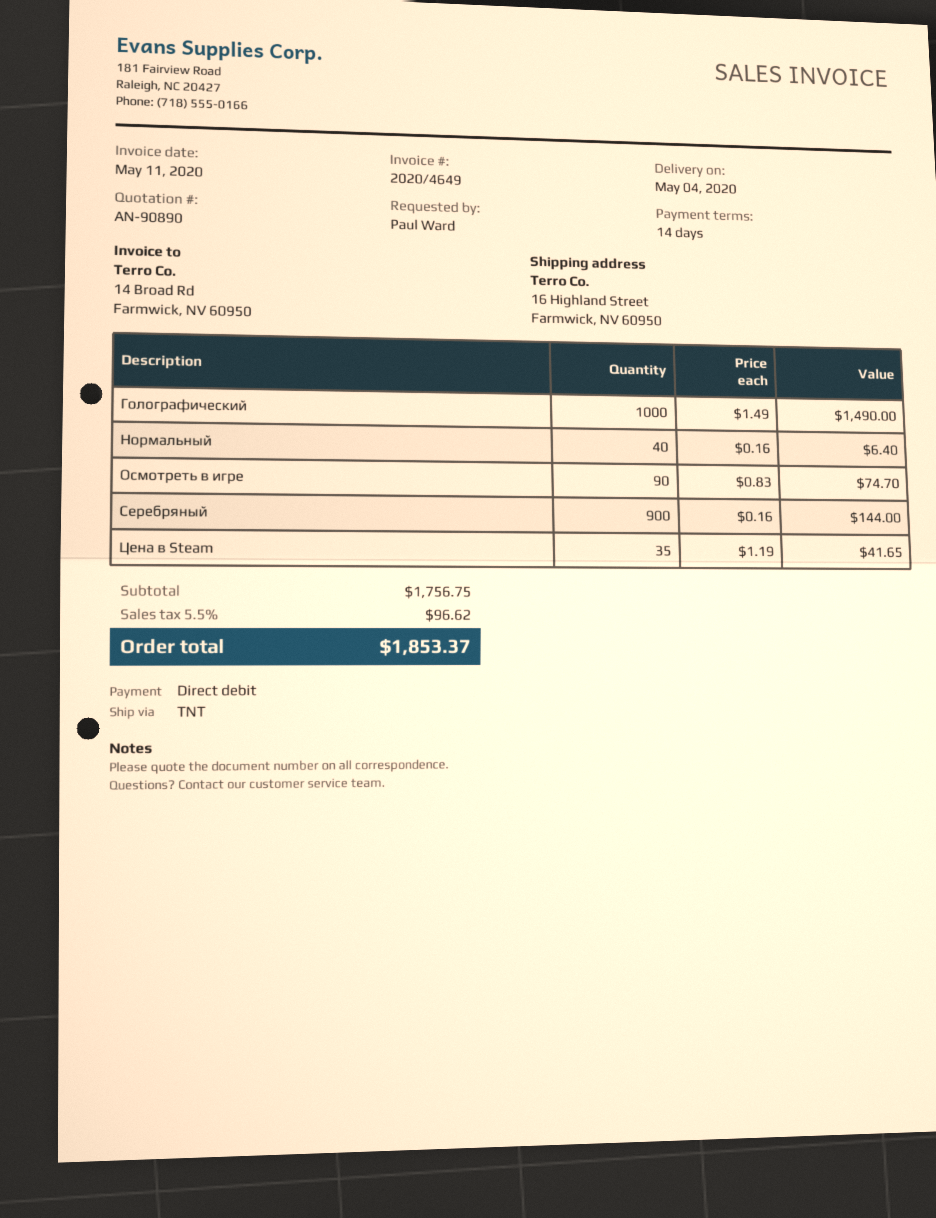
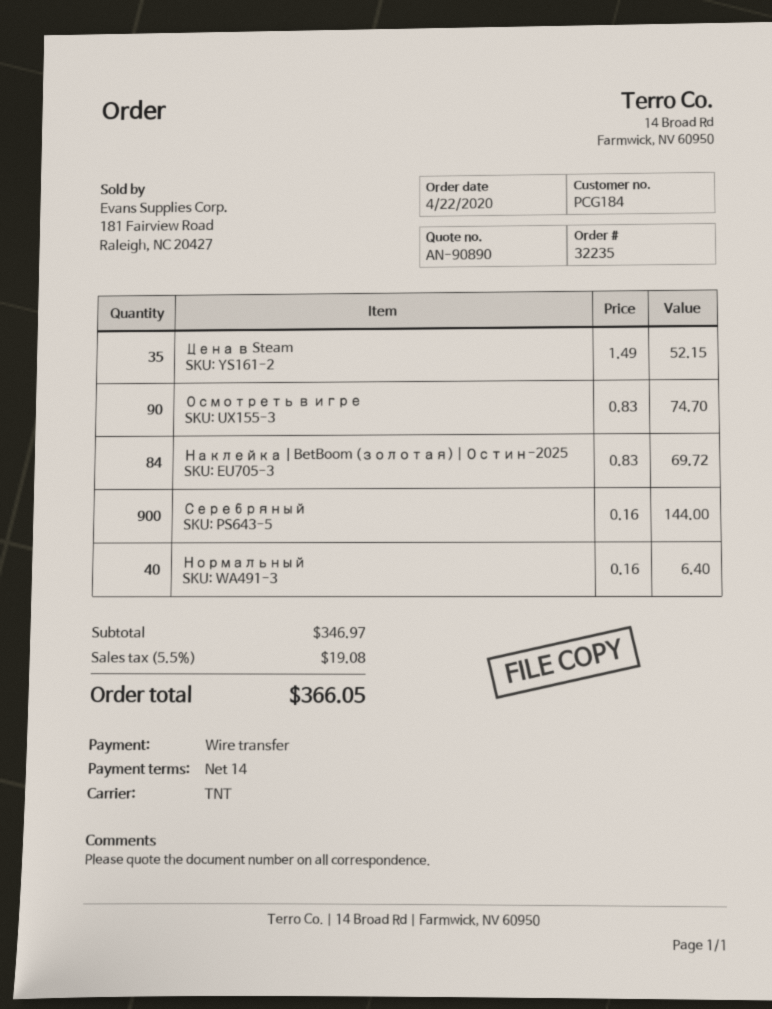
payment method: direct debit -> bank transfer
Голографический: 1000 x 1.49 = 1490.00 -> none
Цена в Steam: 35 x 1.19 = 41.65 -> 35 x 1.49 = 52.15
Наклейка | BetBoom (золотая) | Остин-2025: none -> 84 x 0.83 = 69.72
subtotal: 1756.75 -> 346.97
tax: 5.5% = 96.62 -> 5.5% = 19.08
total: 1853.37 -> 366.05

